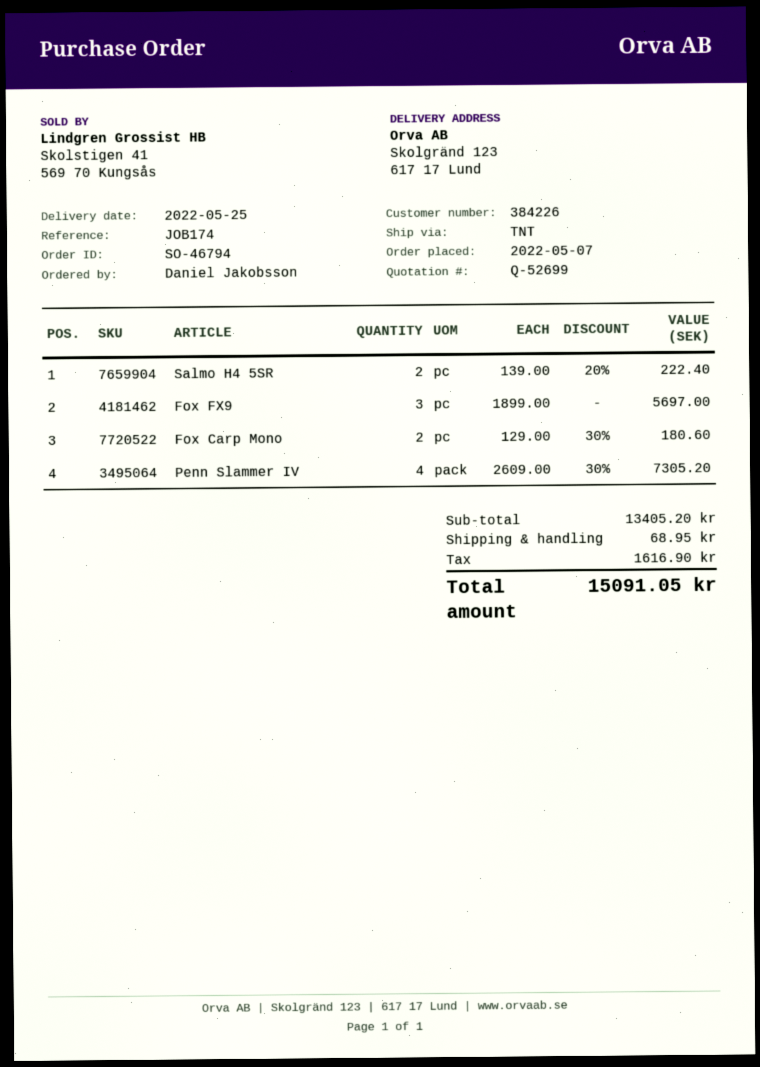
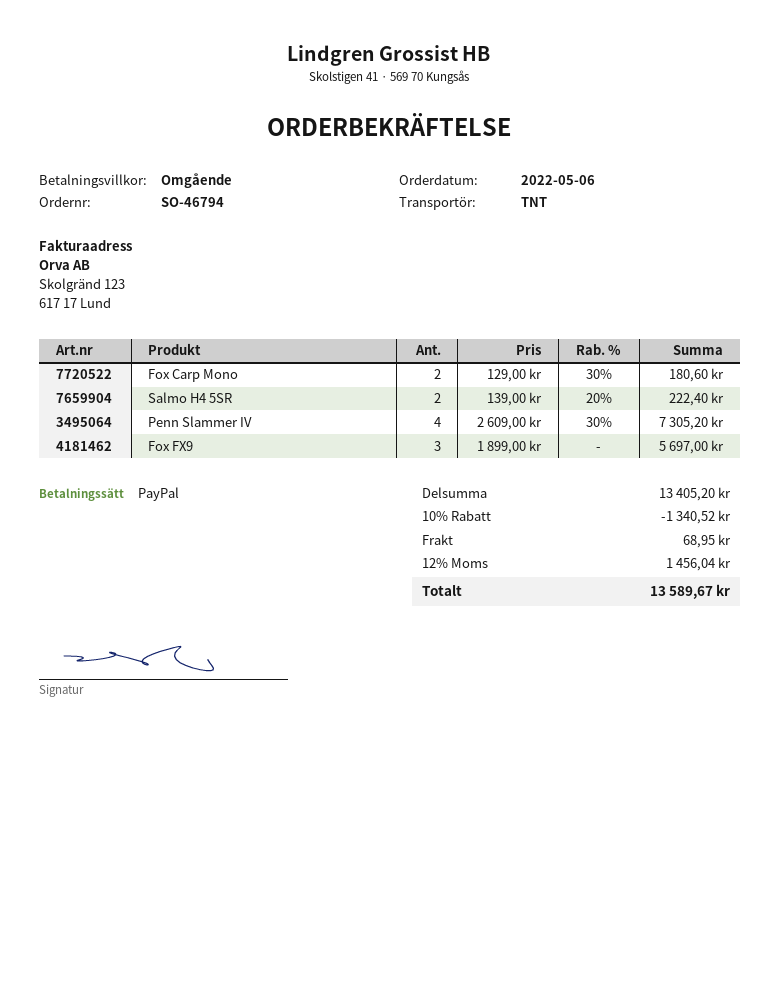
order date: 2022-05-07 -> 2022-05-06
discount: none -> 10% = 1340.52
tax: 1616.90 -> 1456.04
total: 15091.05 -> 13589.67

